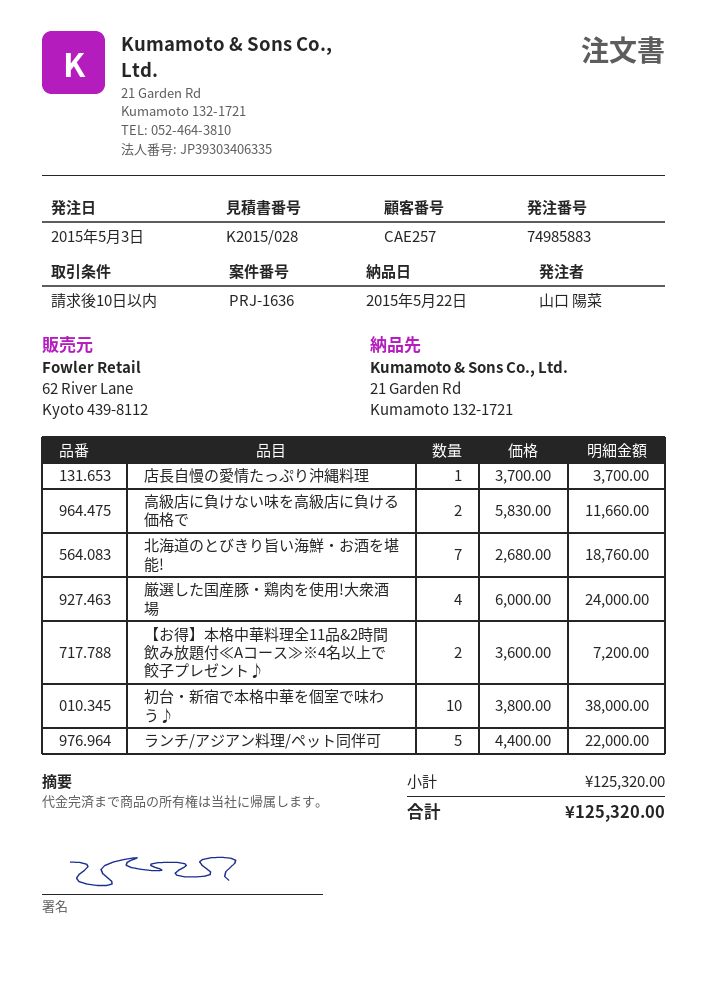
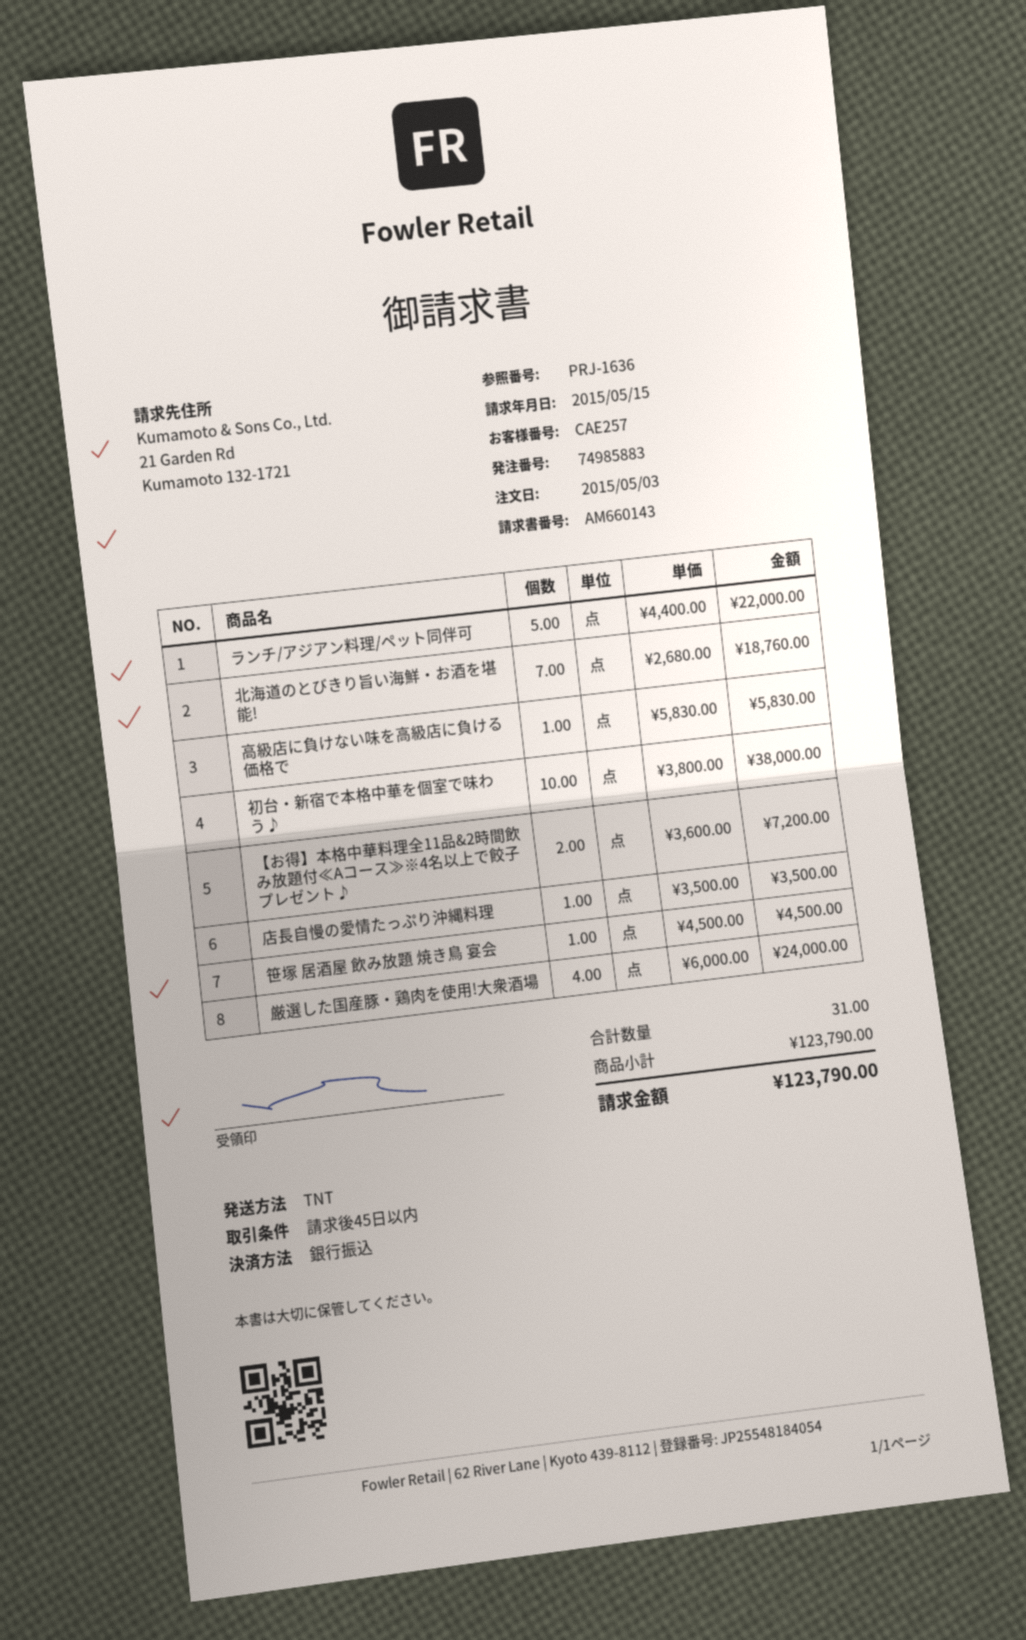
payment terms: 10 days -> 45 days
店長自慢の愛情たっぷり沖縄料理: 1 x 3700.00 = 3700.00 -> 1 x 3500.00 = 3500.00
高級店に負けない味を高級店に負ける価格で: 2 x 5830.00 = 11660.00 -> 1 x 5830.00 = 5830.00
笹塚 居酒屋 飲み放題 焼き鳥 宴会: none -> 1 x 4500.00 = 4500.00
subtotal: 125320.00 -> 123790.00
total: 125320.00 -> 123790.00

